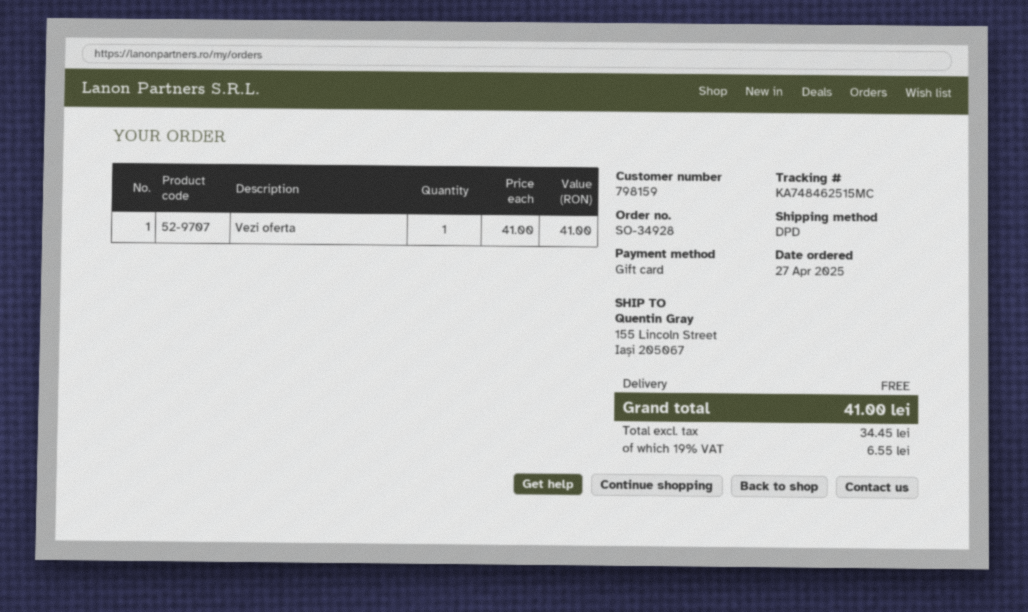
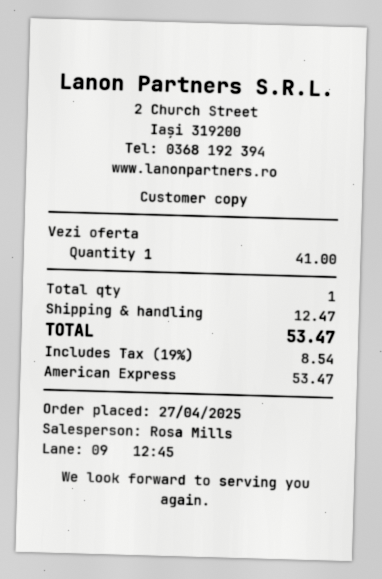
payment method: gift card -> American Express
shipping: 0.00 -> 12.47
tax: 19% = 6.55 -> 19% = 8.54
total: 41.00 -> 53.47

